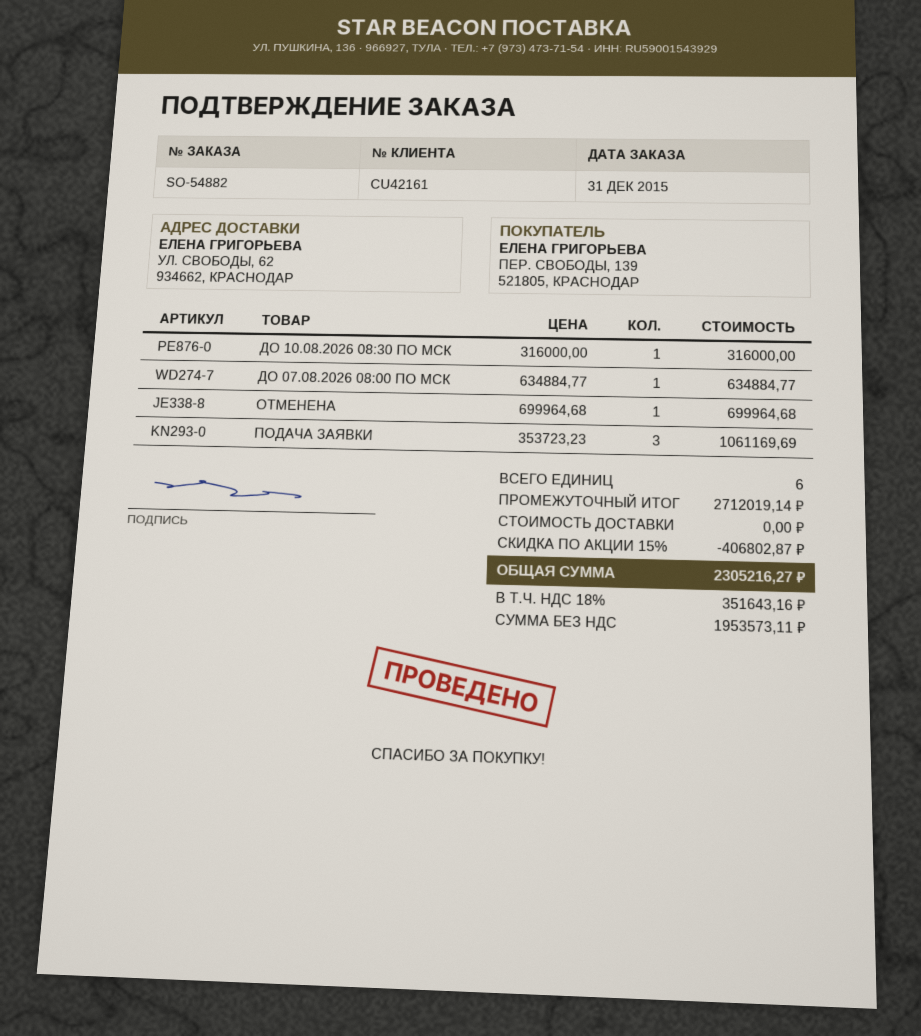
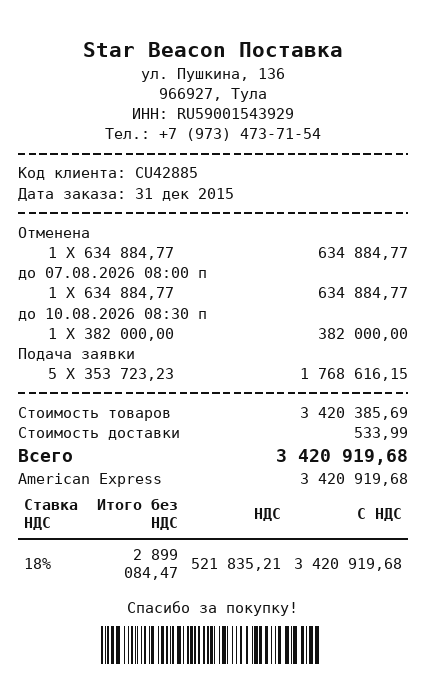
customer number: CU42161 -> CU42885
ДО 10.08.2026 08:30 ПО МСК: 1 x 316000.00 = 316000.00 -> 1 x 382000.00 = 382000.00
ОТМЕНЕНА: 1 x 699964.68 = 699964.68 -> 1 x 634884.77 = 634884.77
ПОДАЧА ЗАЯВКИ: 3 x 353723.23 = 1061169.69 -> 5 x 353723.23 = 1768616.15
subtotal: 2712019.14 -> 3420385.69
discount: 15% = 406802.87 -> none
shipping: 0.00 -> 533.99
net: 1953573.11 -> 2899084.47
tax: 18% = 351643.16 -> 18% = 521835.21
total: 2305216.27 -> 3420919.68

